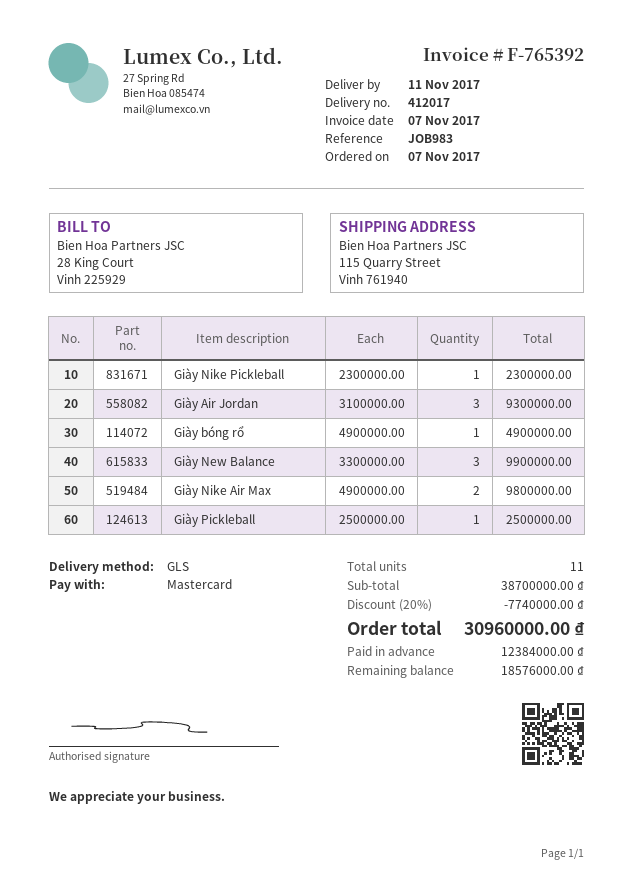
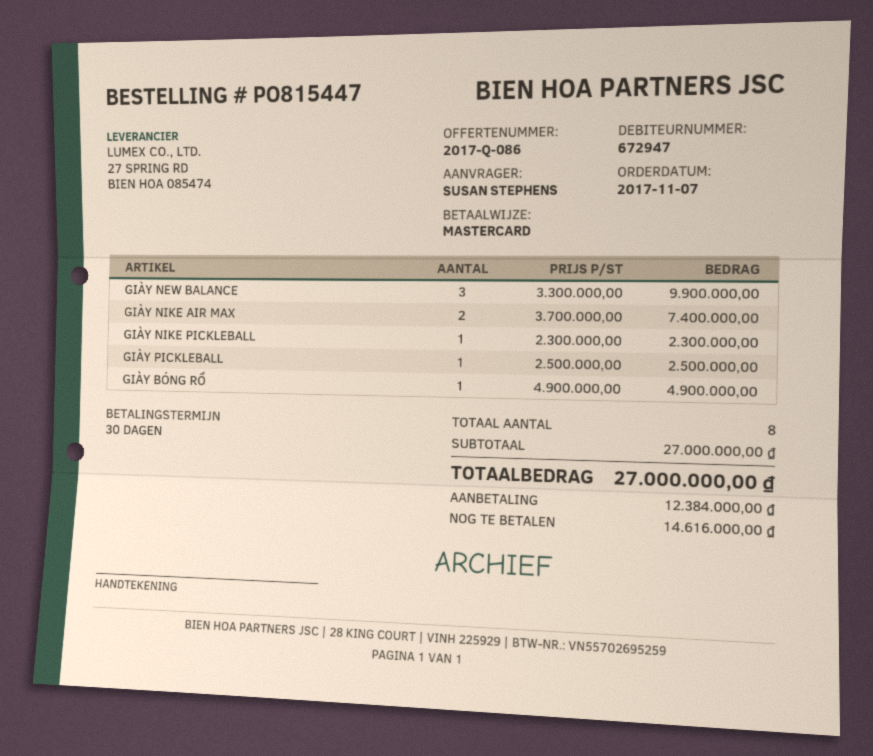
Giày Air Jordan: 3 x 3100000.00 = 9300000.00 -> none
Giày Nike Air Max: 2 x 4900000.00 = 9800000.00 -> 2 x 3700000.00 = 7400000.00
total quantity: 11 -> 8
subtotal: 38700000.00 -> 27000000.00
discount: 20% = 7740000.00 -> none
total: 30960000.00 -> 27000000.00
balance: 18576000.00 -> 14616000.00

